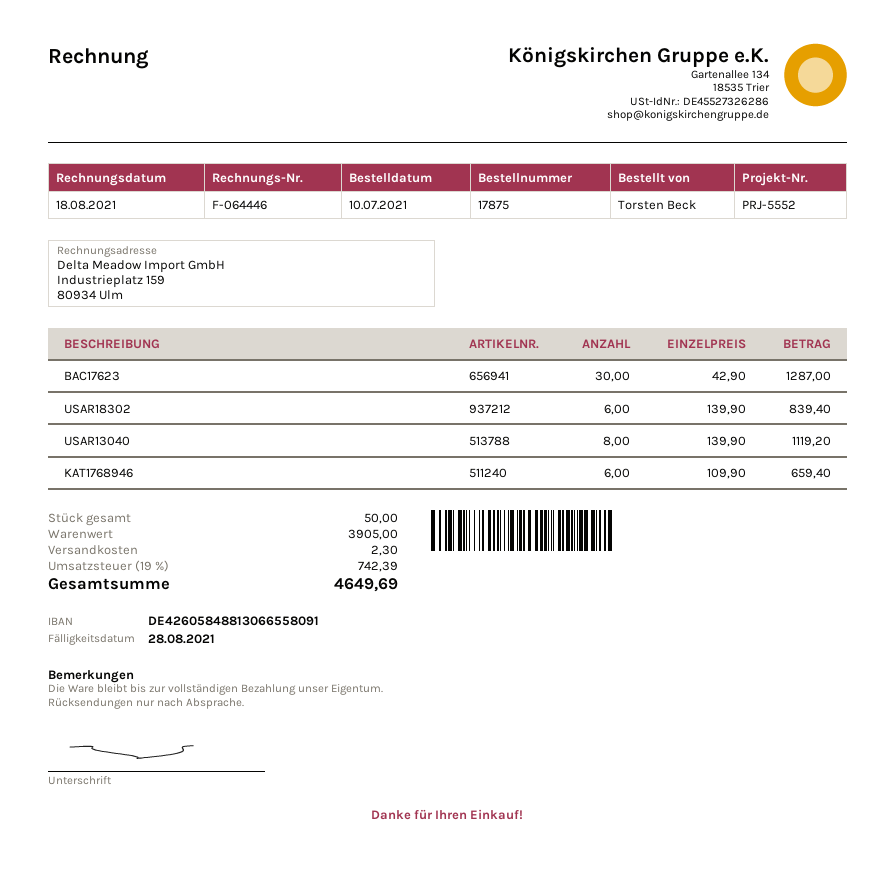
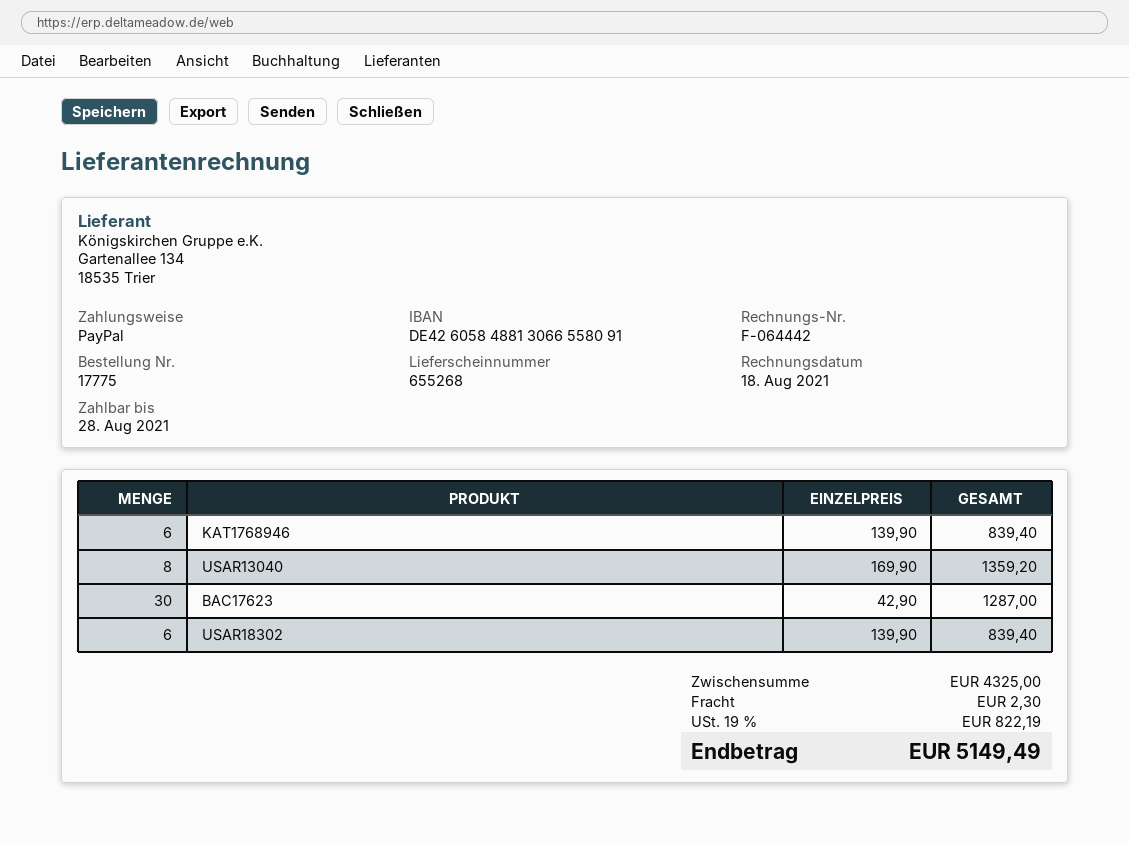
order number: 17875 -> 17775
invoice number: F-064446 -> F-064442
USAR13040: 8 x 139.90 = 1119.20 -> 8 x 169.90 = 1359.20
KAT1768946: 6 x 109.90 = 659.40 -> 6 x 139.90 = 839.40
subtotal: 3905.00 -> 4325.00
tax: 19% = 742.39 -> 19% = 822.19
total: 4649.69 -> 5149.49

